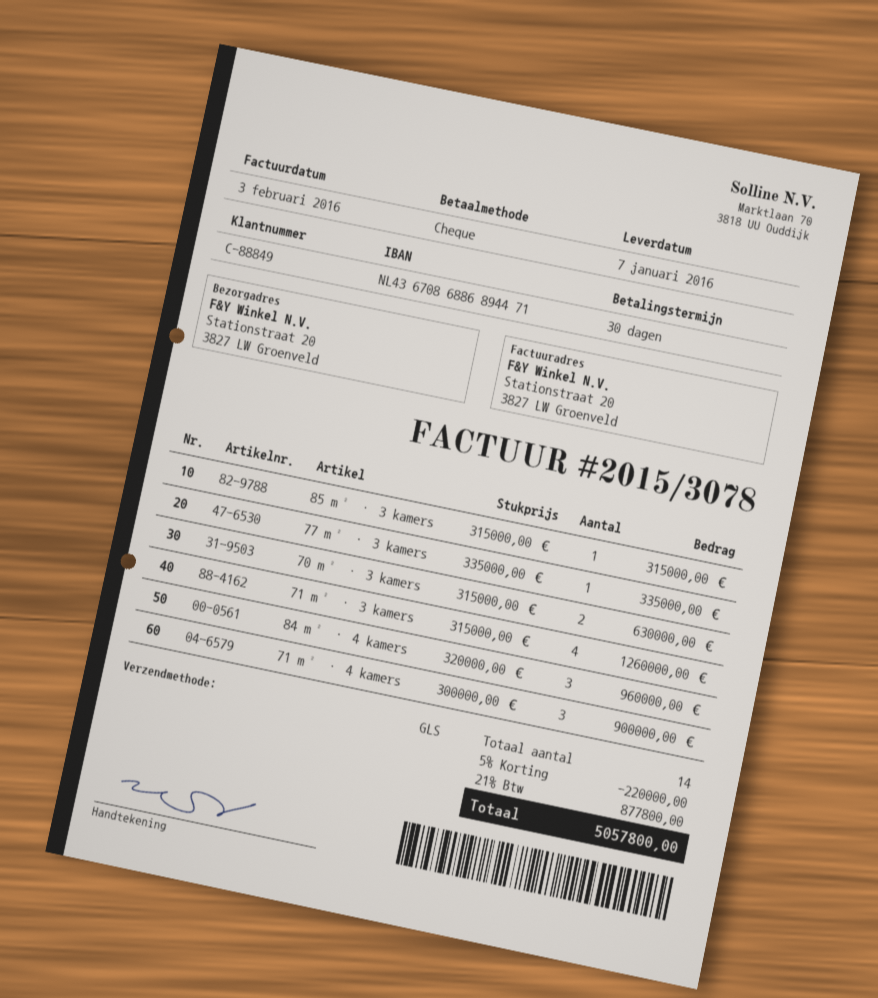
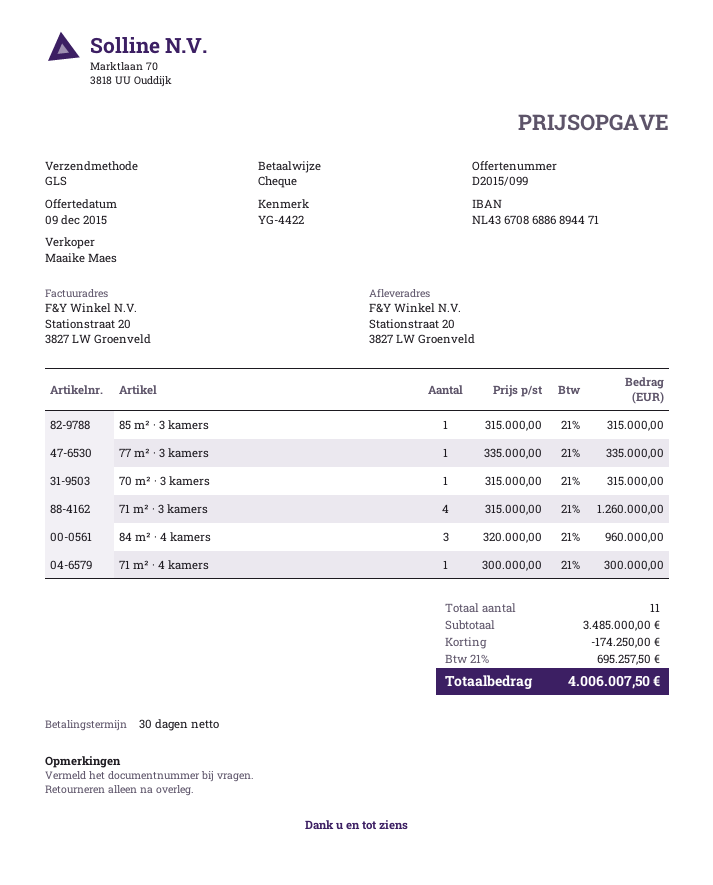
70 m² · 3 kamers: 2 x 315000.00 = 630000.00 -> 1 x 315000.00 = 315000.00
71 m² · 4 kamers: 3 x 300000.00 = 900000.00 -> 1 x 300000.00 = 300000.00
total quantity: 14 -> 11
discount: 220000.00 -> 174250.00
tax: 21% = 877800.00 -> 21% = 695257.50
total: 5057800.00 -> 4006007.50

